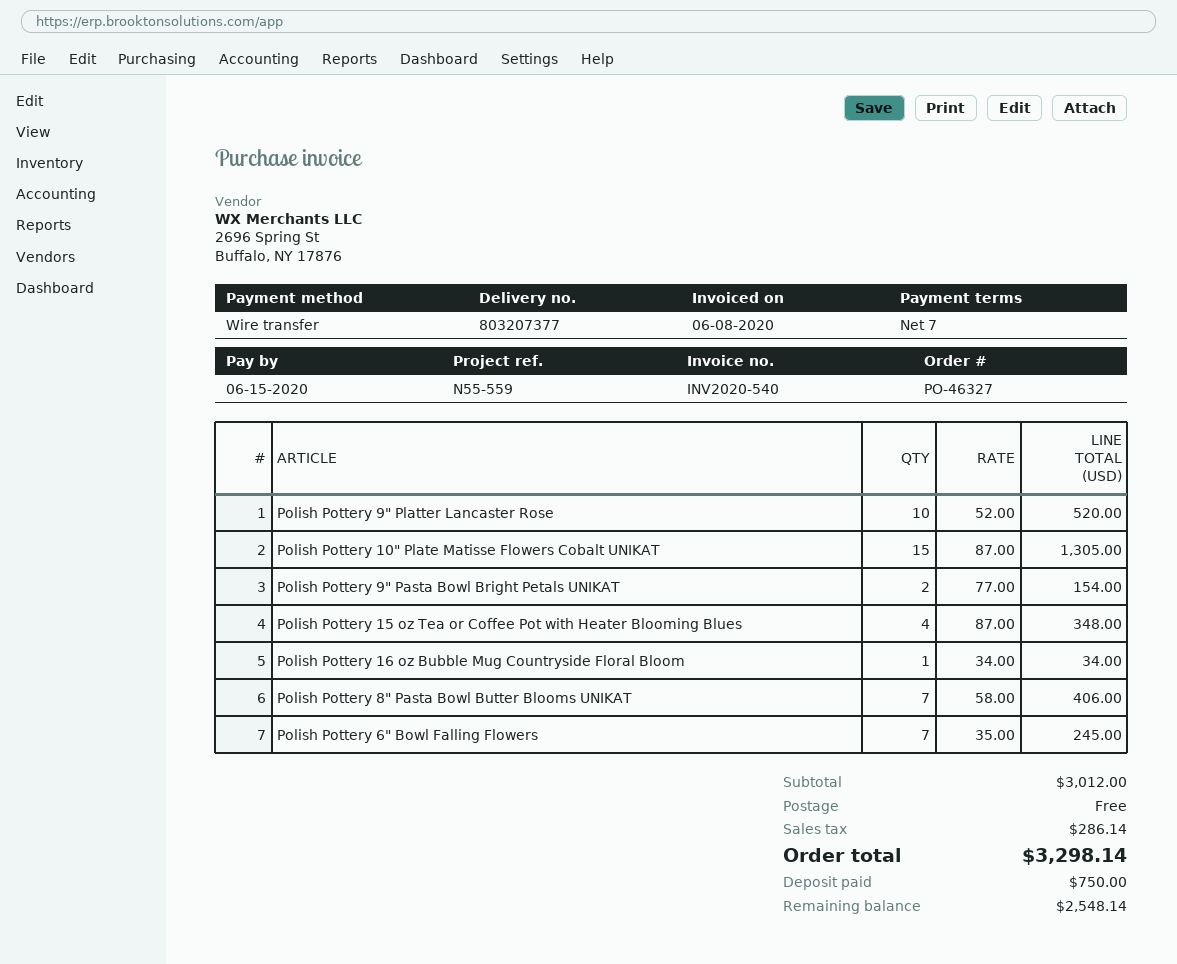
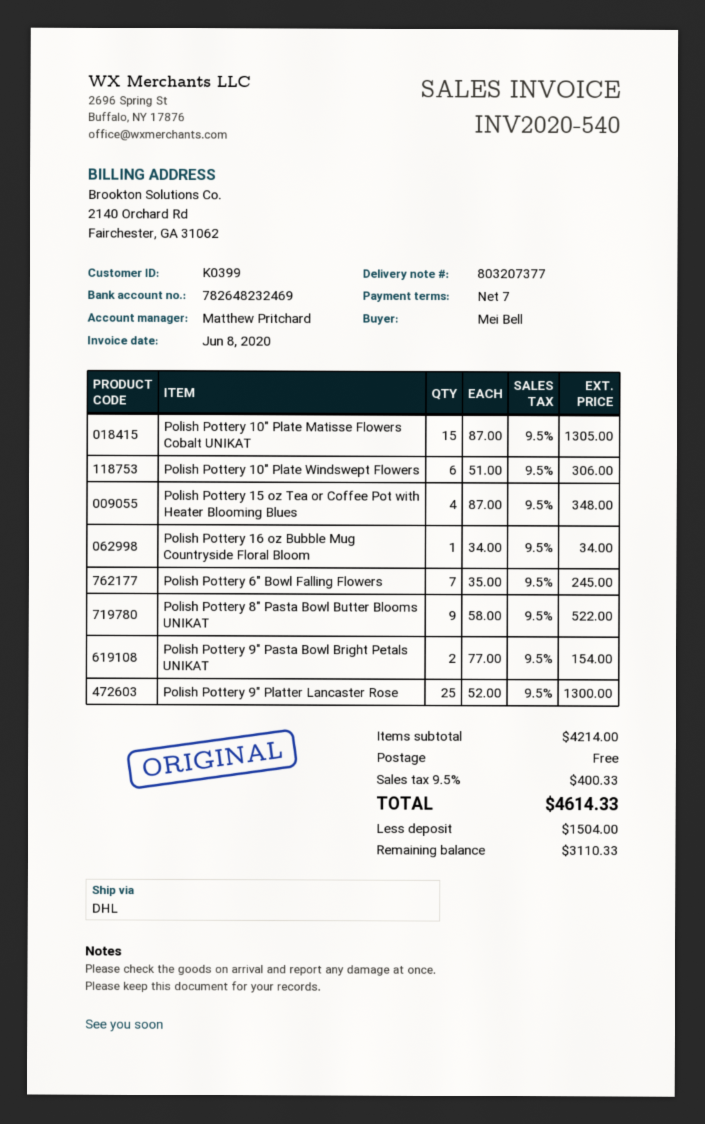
Polish Pottery 9" Platter Lancaster Rose: 10 x 52.00 = 520.00 -> 25 x 52.00 = 1300.00
Polish Pottery 8" Pasta Bowl Butter Blooms UNIKAT: 7 x 58.00 = 406.00 -> 9 x 58.00 = 522.00
Polish Pottery 10" Plate Windswept Flowers: none -> 6 x 51.00 = 306.00
subtotal: 3012.00 -> 4214.00
tax: 286.14 -> 400.33
total: 3298.14 -> 4614.33
deposit: 750.00 -> 1504.00
balance: 2548.14 -> 3110.33

